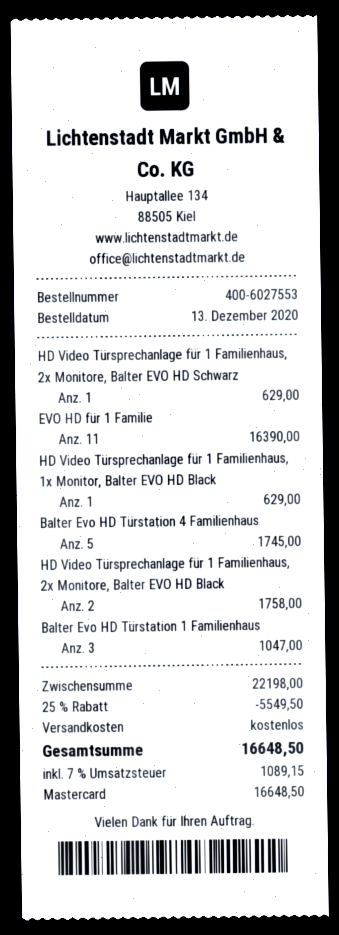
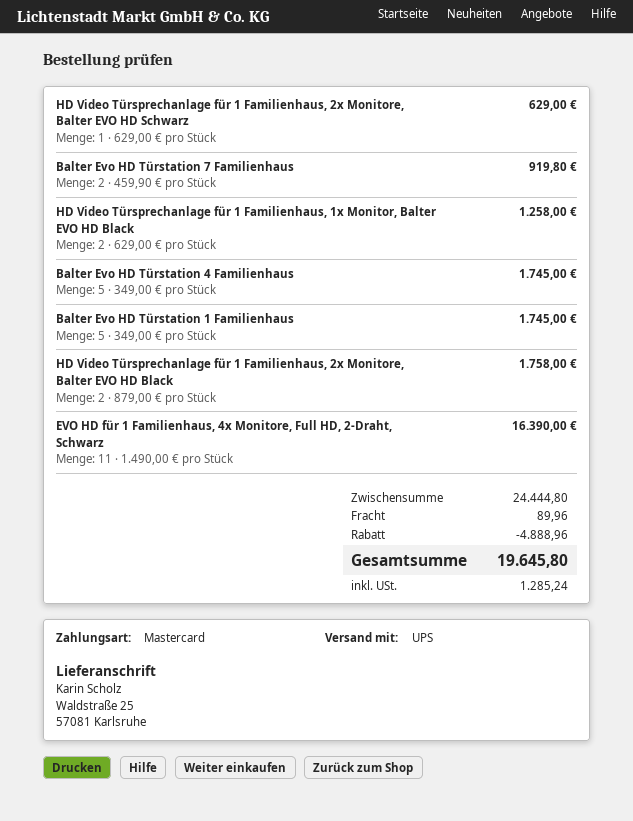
HD Video Türsprechanlage für 1 Familienhaus, 1x Monitor, Balter EVO HD Black: 1 for 629.00 -> 2 for 1258.00
Balter Evo HD Türstation 1 Familienhaus: 3 for 1047.00 -> 5 for 1745.00
Balter Evo HD Türstation 7 Familienhaus: none -> 2 for 919.80
subtotal: 22198.00 -> 24444.80
discount: 5549.50 -> 4888.96
shipping: 0.00 -> 89.96
tax: 1089.15 -> 1285.24
total: 16648.50 -> 19645.80

